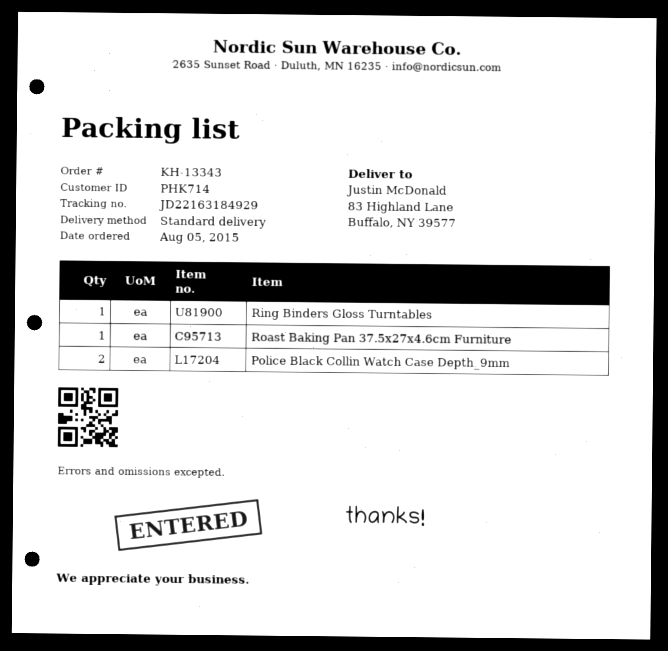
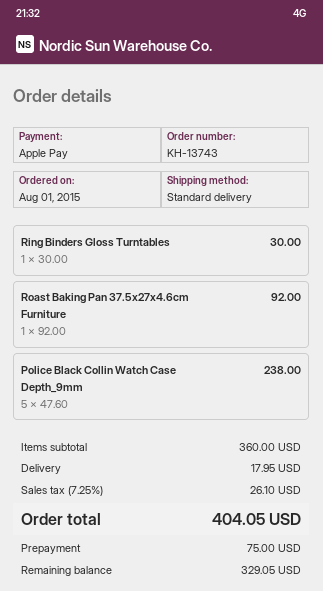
order number: KH-13343 -> KH-13743
order date: 2015-08-05 -> 2015-08-01
Police Black Collin Watch Case Depth_9mm: 2 -> 5

